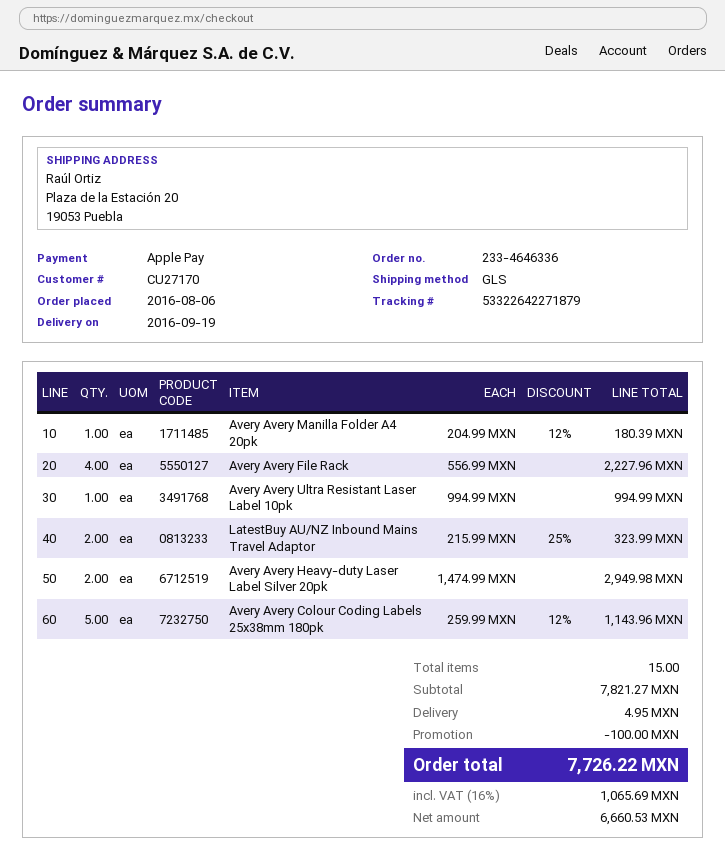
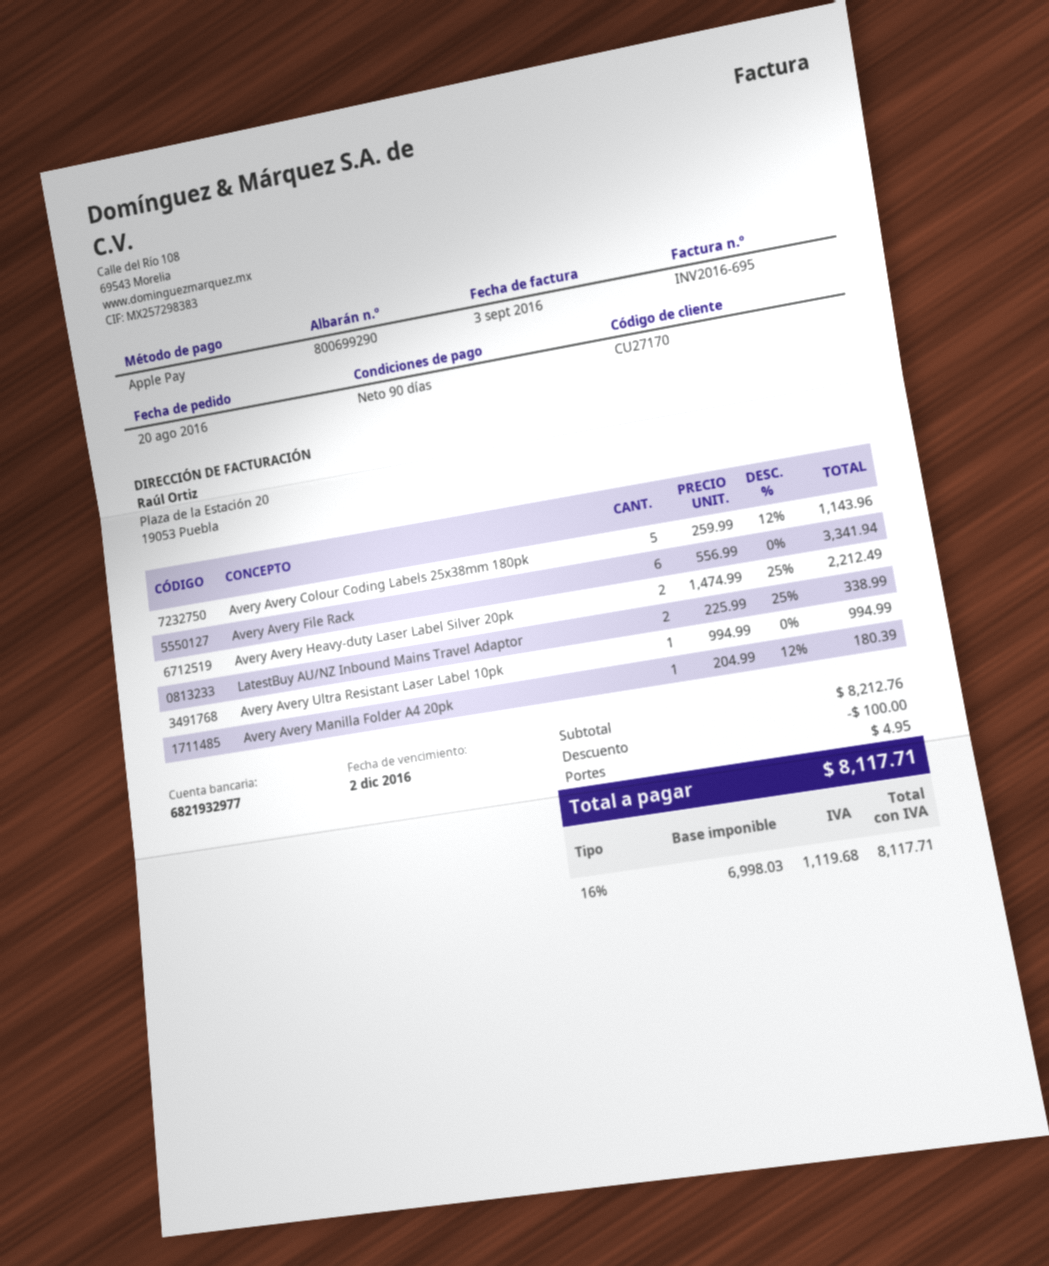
order date: 2016-08-06 -> 2016-08-20
Avery Avery File Rack: 4 x 556.99 = 2227.96 -> 6 x 556.99 = 3341.94
LatestBuy AU/NZ Inbound Mains Travel Adaptor: 2 x 215.99 - 25% = 323.99 -> 2 x 225.99 - 25% = 338.99
Avery Avery Heavy-duty Laser Label Silver 20pk: 2 x 1474.99 = 2949.98 -> 2 x 1474.99 - 25% = 2212.49
subtotal: 7821.27 -> 8212.76
net: 6660.53 -> 6998.03
tax: 16% = 1065.69 -> 16% = 1119.68
total: 7726.22 -> 8117.71

